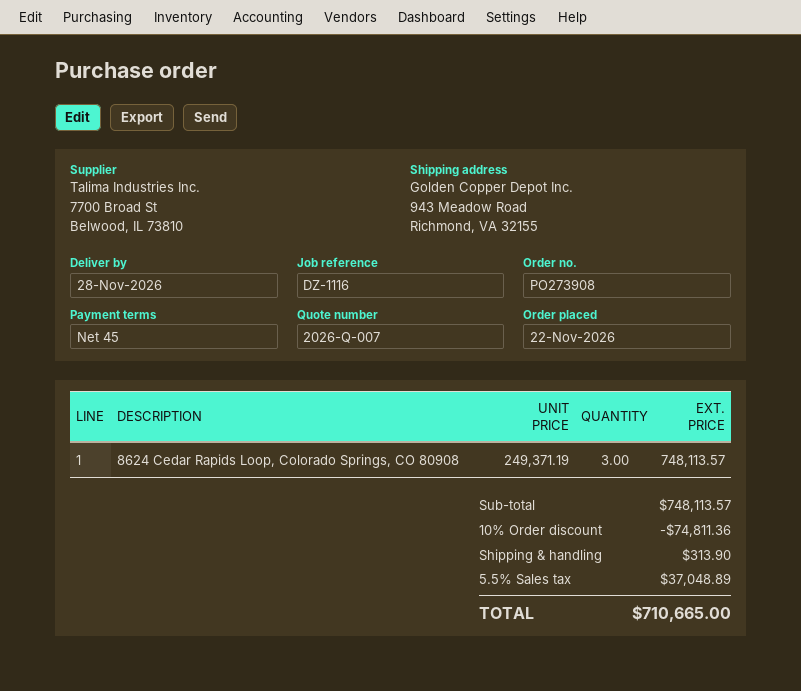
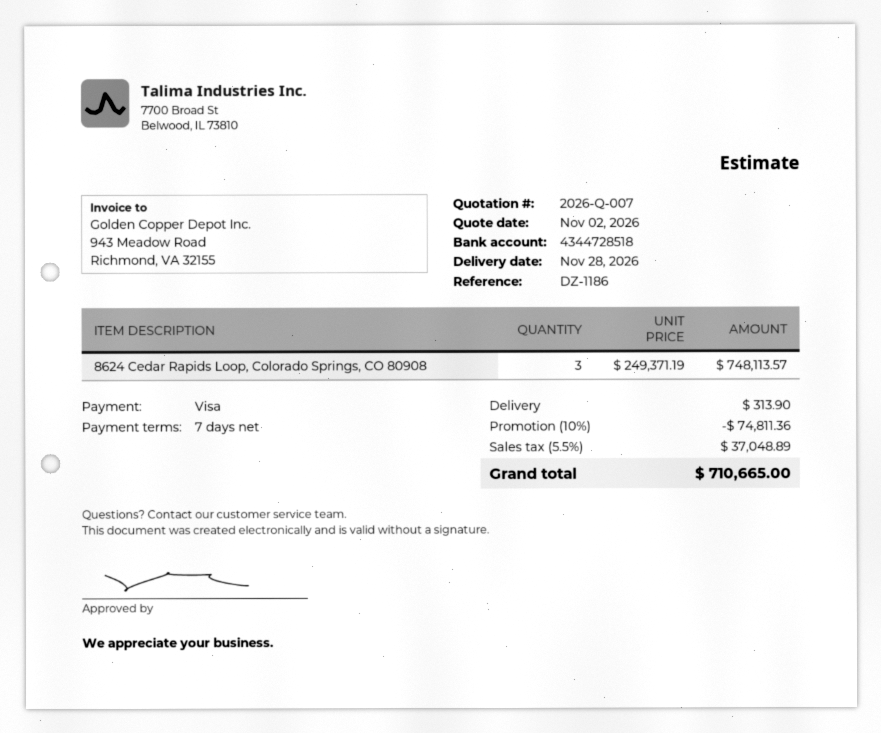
payment terms: 45 days -> 7 days
reference: DZ-1116 -> DZ-1186

